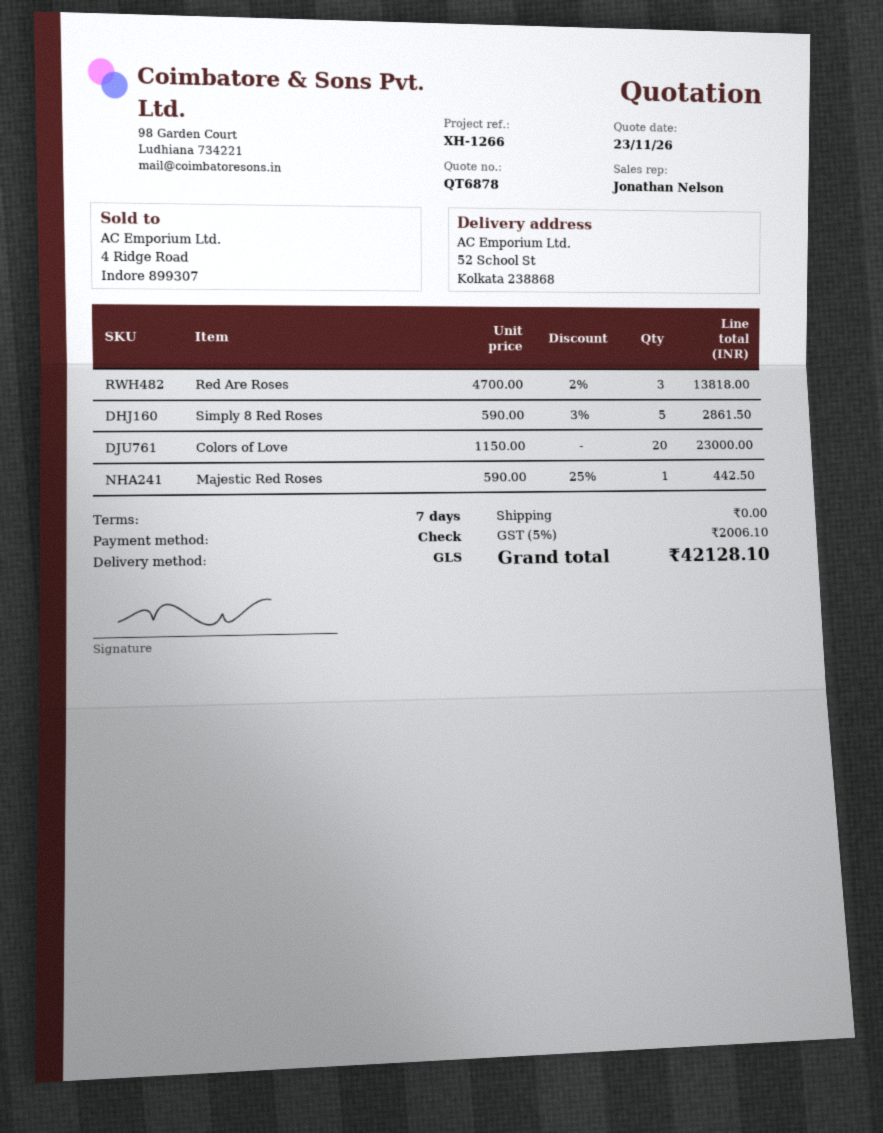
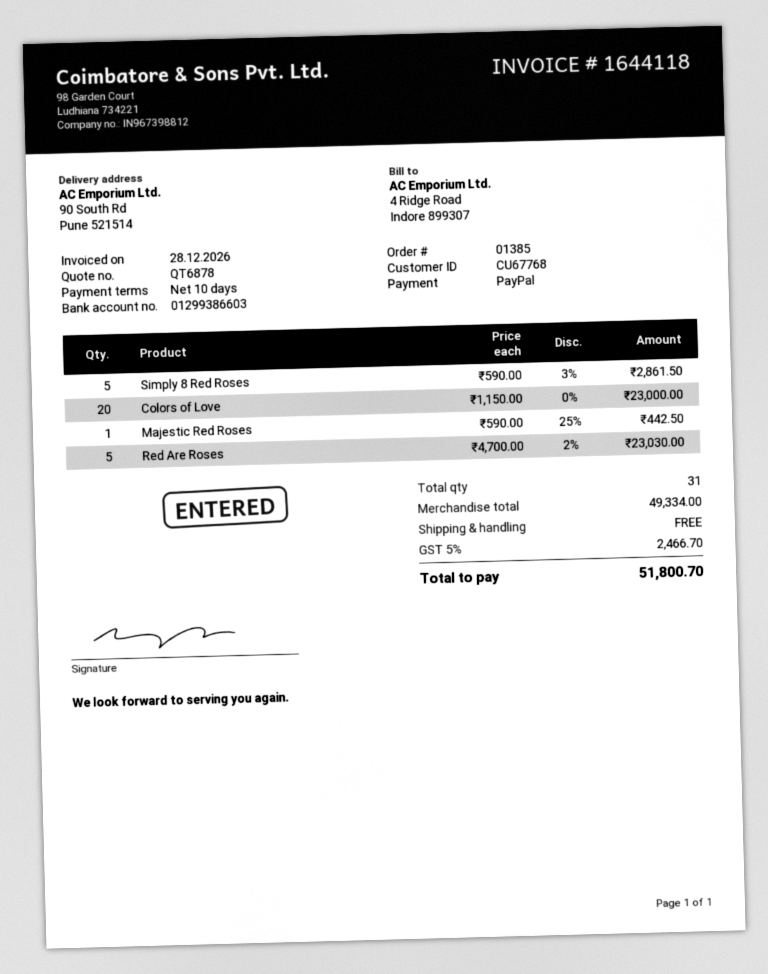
payment terms: 7 days -> 10 days
payment method: cheque -> PayPal
ship to: 52 School St, Kolkata 238868 -> 90 South Rd, Pune 521514
Red Are Roses: 3 x 4700.00 - 2% = 13818.00 -> 5 x 4700.00 - 2% = 23030.00
tax: 5% = 2006.10 -> 5% = 2466.70
total: 42128.10 -> 51800.70

